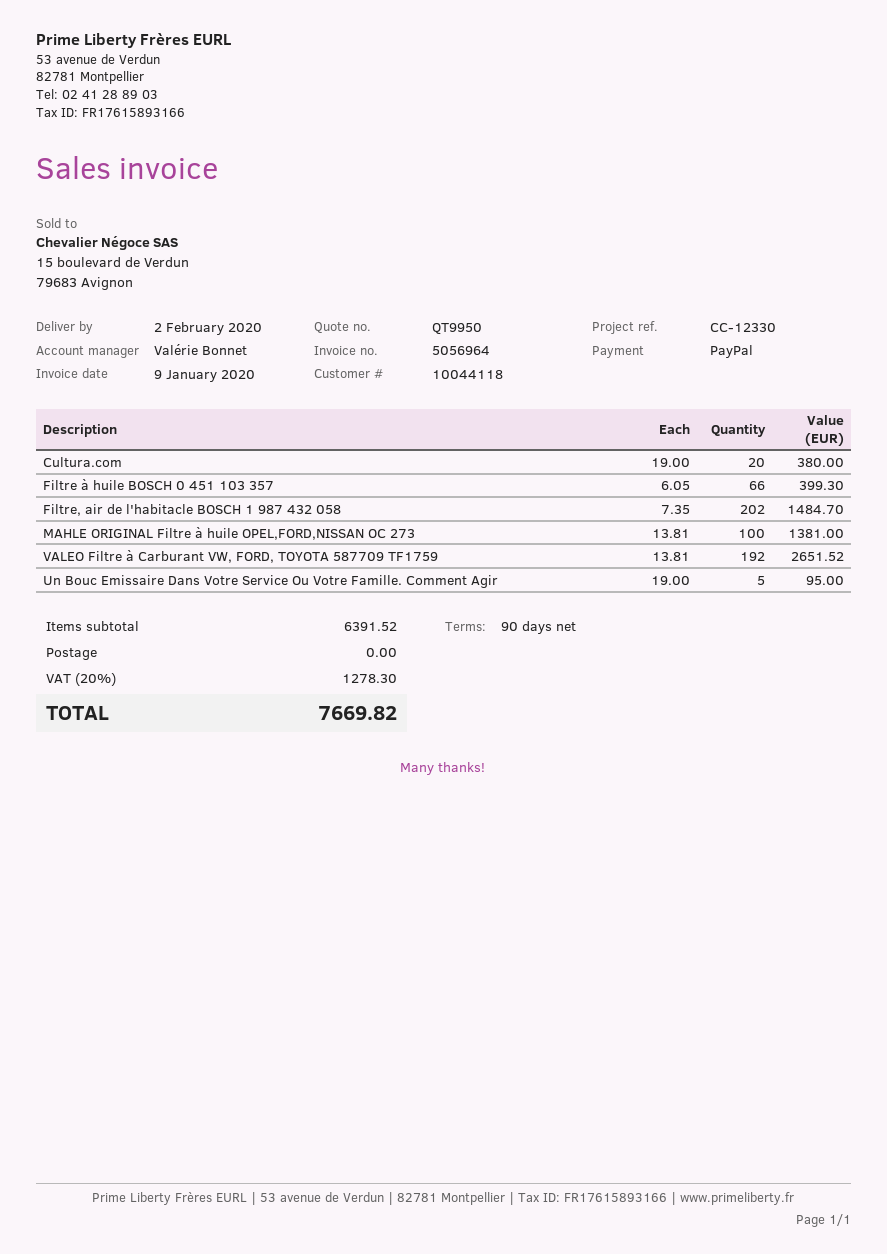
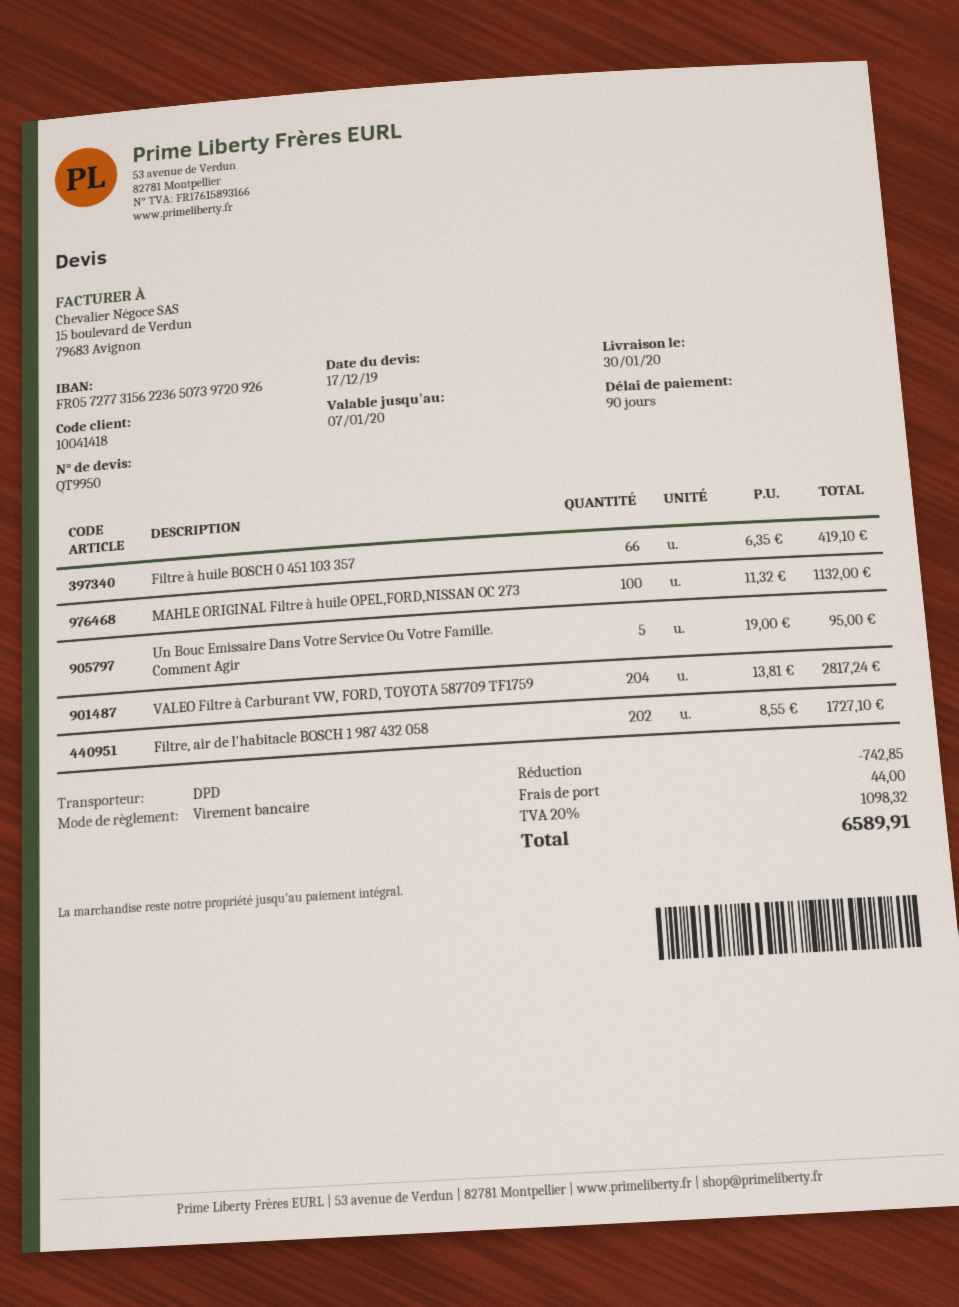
delivery date: 2020-02-02 -> 2020-01-30
customer number: 10044118 -> 10041418
payment method: PayPal -> bank transfer
Cultura.com: 20 x 19.00 = 380.00 -> none
Filtre à huile BOSCH 0 451 103 357: 66 x 6.05 = 399.30 -> 66 x 6.35 = 419.10
Filtre, air de l'habitacle BOSCH 1 987 432 058: 202 x 7.35 = 1484.70 -> 202 x 8.55 = 1727.10
MAHLE ORIGINAL Filtre à huile OPEL,FORD,NISSAN OC 273: 100 x 13.81 = 1381.00 -> 100 x 11.32 = 1132.00
VALEO Filtre à Carburant VW, FORD, TOYOTA 587709 TF1759: 192 x 13.81 = 2651.52 -> 204 x 13.81 = 2817.24
discount: none -> 742.85
shipping: 0.00 -> 44.00
tax: 20% = 1278.30 -> 20% = 1098.32
total: 7669.82 -> 6589.91

